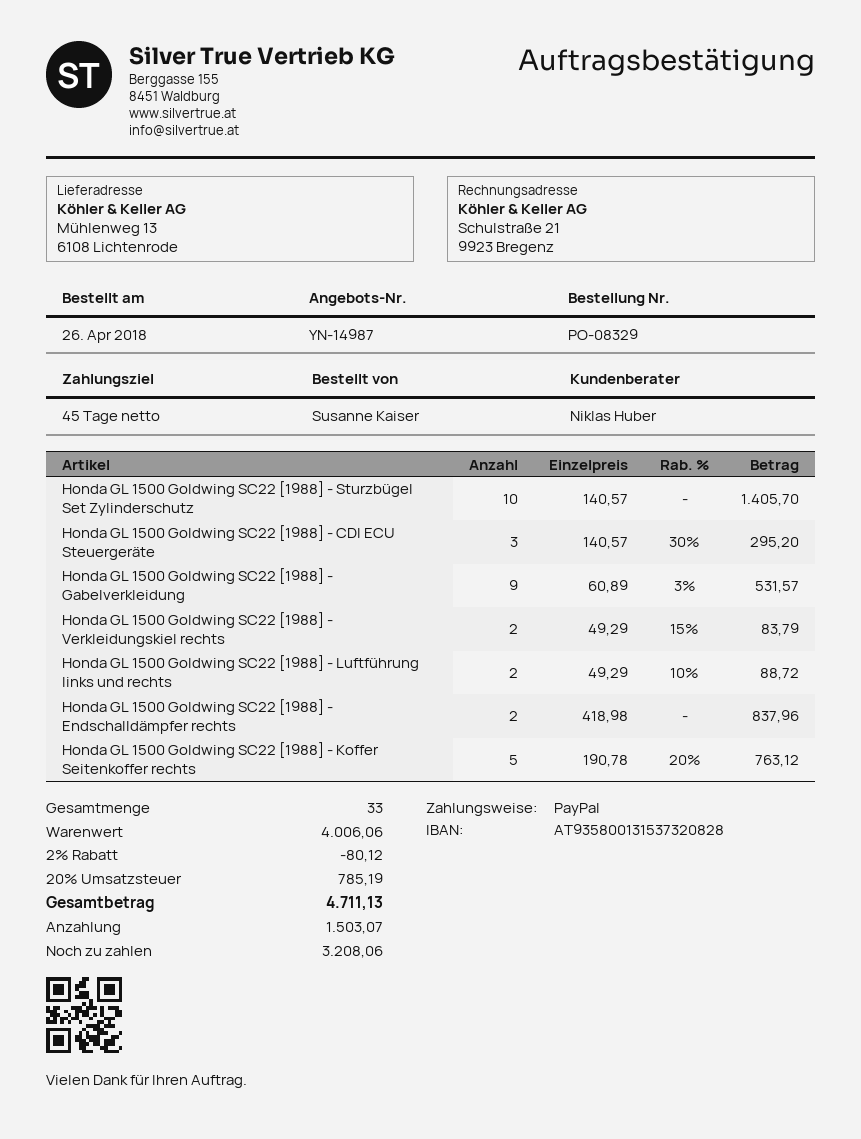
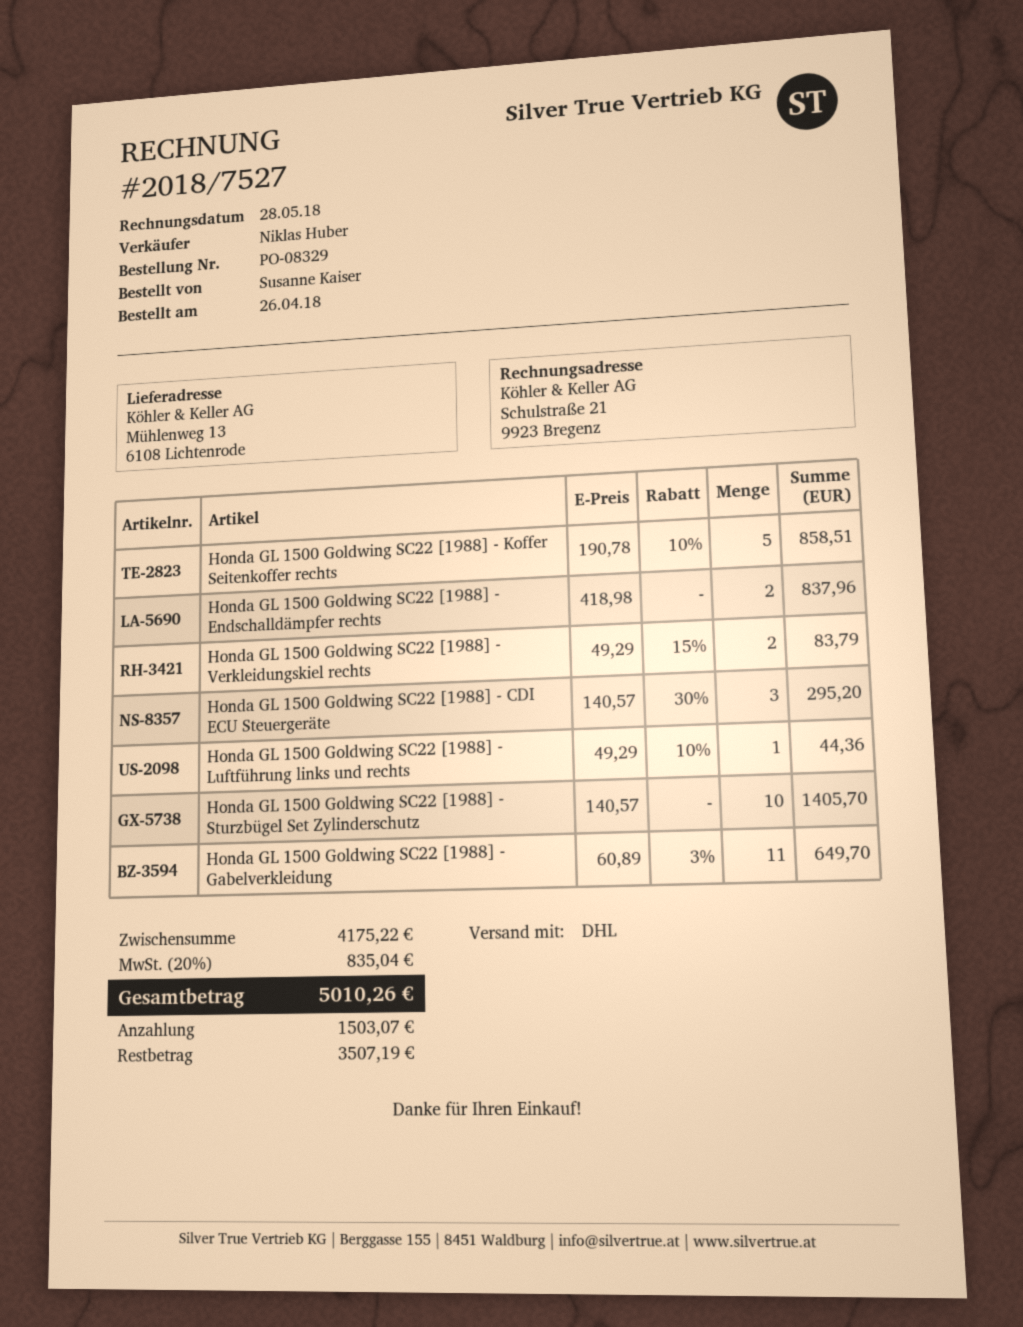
Honda GL 1500 Goldwing SC22 [1988] - Gabelverkleidung: 9 x 60.89 - 3% = 531.57 -> 11 x 60.89 - 3% = 649.70
Honda GL 1500 Goldwing SC22 [1988] - Luftführung links und rechts: 2 x 49.29 - 10% = 88.72 -> 1 x 49.29 - 10% = 44.36
Honda GL 1500 Goldwing SC22 [1988] - Koffer Seitenkoffer rechts: 5 x 190.78 - 20% = 763.12 -> 5 x 190.78 - 10% = 858.51
subtotal: 4006.06 -> 4175.22
discount: 2% = 80.12 -> none
tax: 20% = 785.19 -> 20% = 835.04
total: 4711.13 -> 5010.26
balance: 3208.06 -> 3507.19

